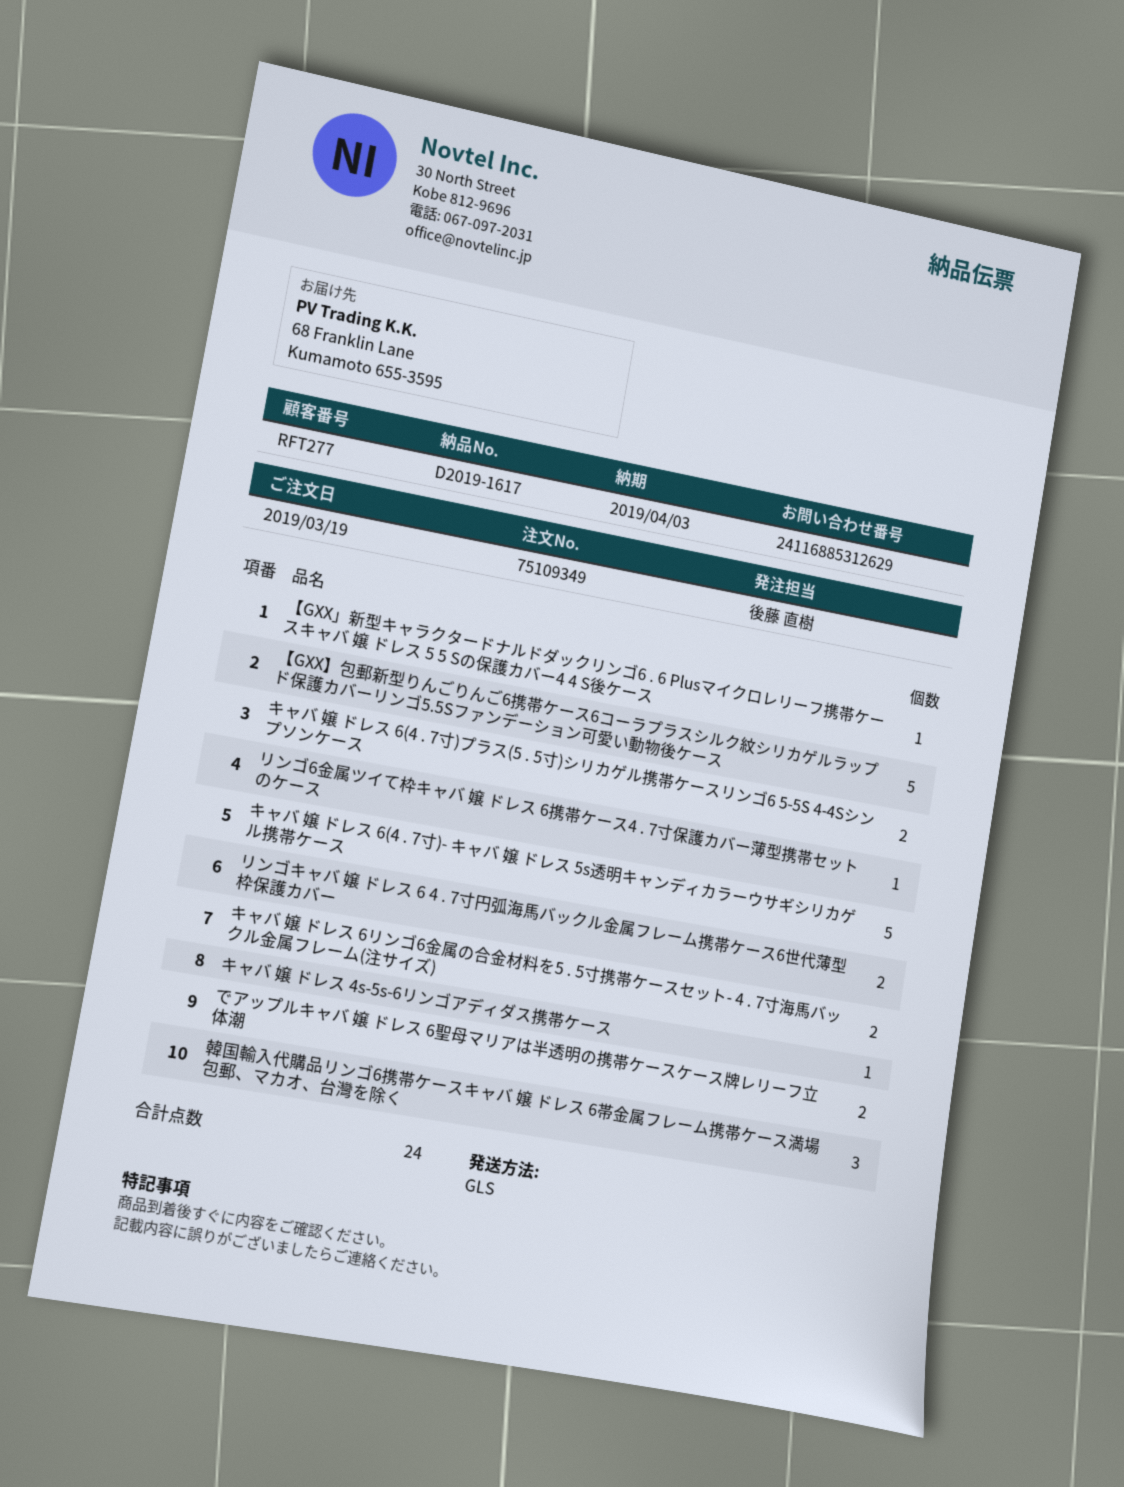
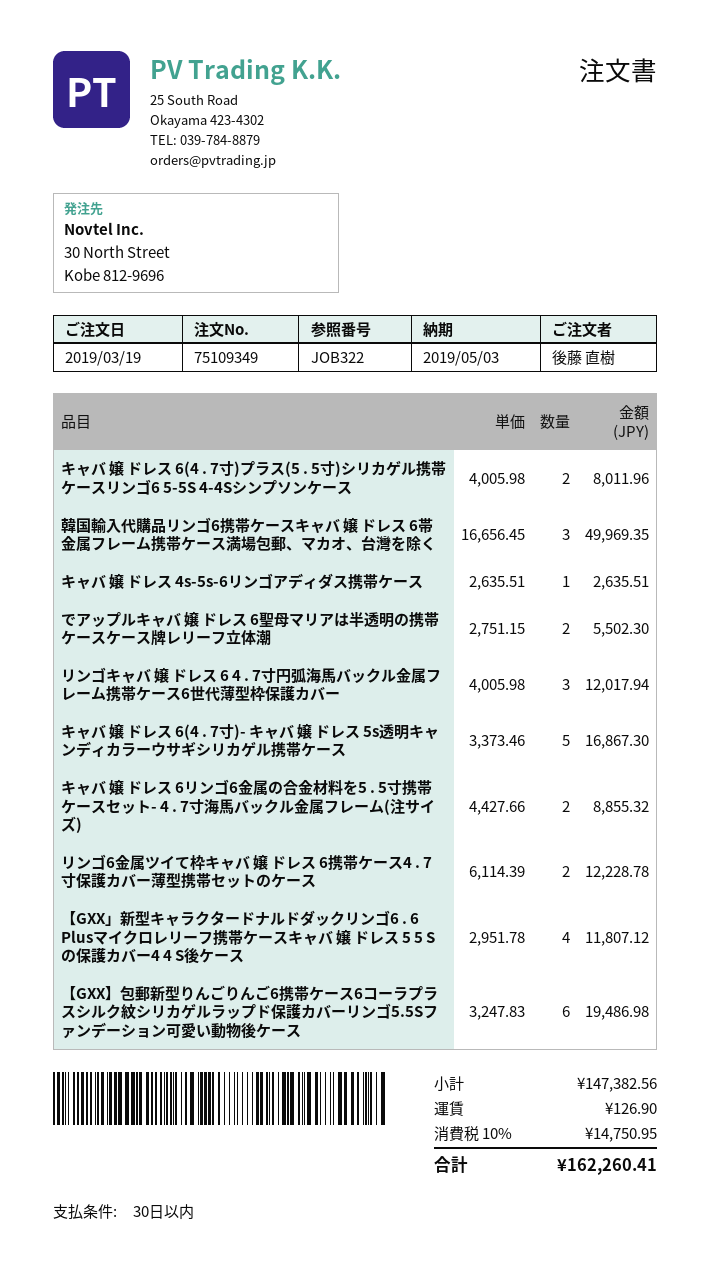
delivery date: 2019-04-03 -> 2019-05-03
【GXX」新型キャラクタードナルドダックリンゴ6 . 6 Plusマイクロレリーフ携帯ケースキャバ 嬢 ドレス 5 5 Sの保護カバー4 4 S後ケース: 1 -> 4
【GXX】包郵新型りんごりんご6携帯ケース6コーラプラスシルク紋シリカゲルラップド保護カバーリンゴ5.5Sファンデーション可愛い動物後ケース: 5 -> 6
リンゴ6金属ツイて枠キャバ 嬢 ドレス 6携帯ケース4 . 7寸保護カバー薄型携帯セットのケース: 1 -> 2
リンゴキャバ 嬢 ドレス 6 4 . 7寸円弧海馬バックル金属フレーム携帯ケース6世代薄型枠保護カバー: 2 -> 3

